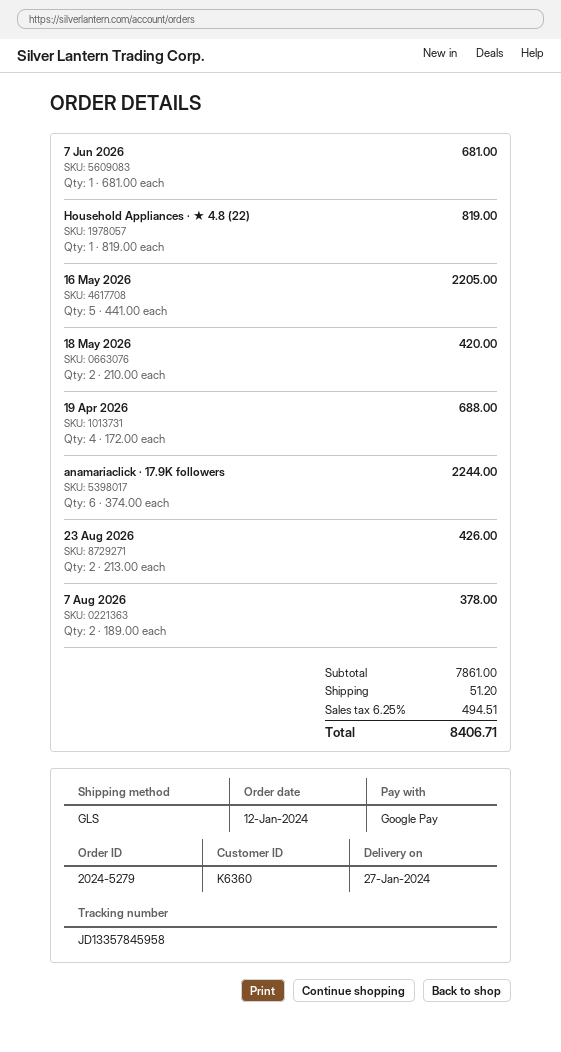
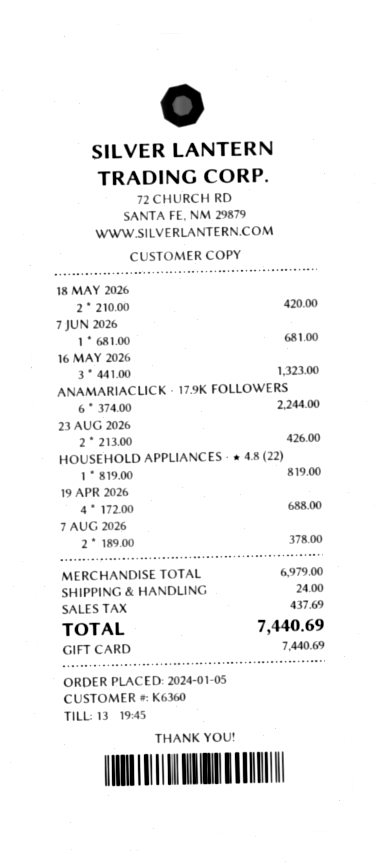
order date: 2024-01-12 -> 2024-01-05
payment method: Google Pay -> gift card
16 May 2026: 5 x 441.00 = 2205.00 -> 3 x 441.00 = 1323.00
subtotal: 7861.00 -> 6979.00
shipping: 51.20 -> 24.00
tax: 494.51 -> 437.69
total: 8406.71 -> 7440.69

